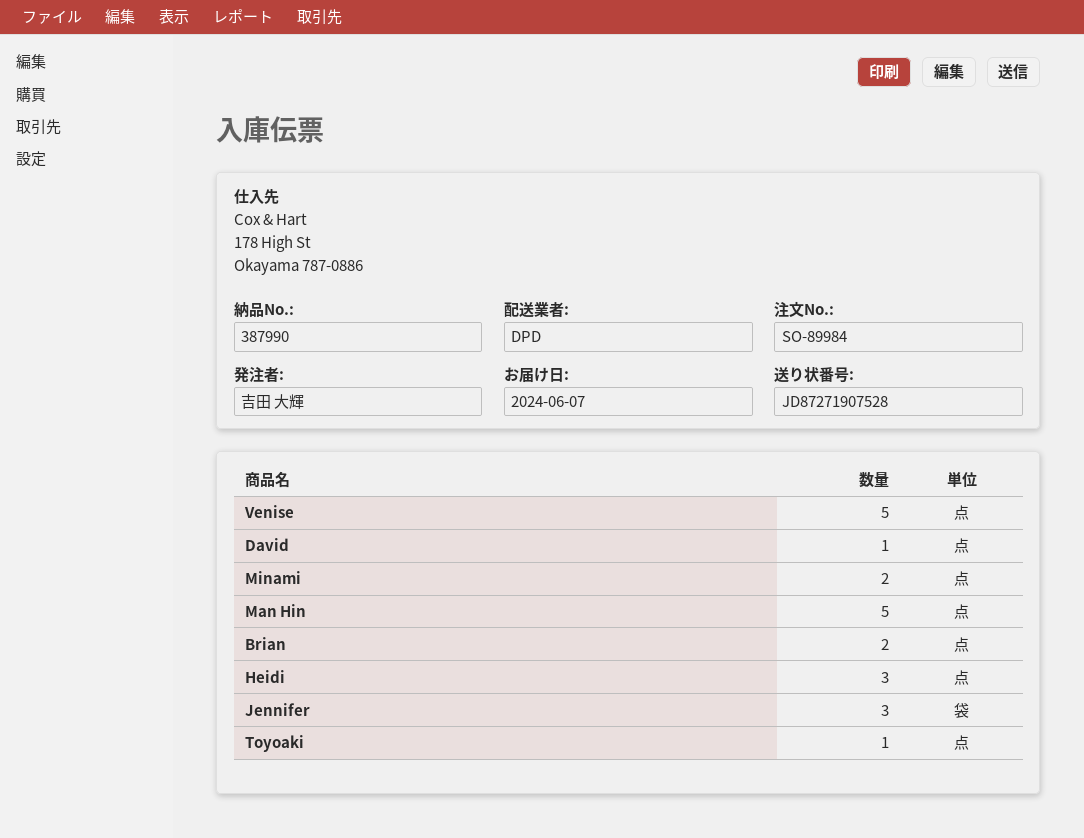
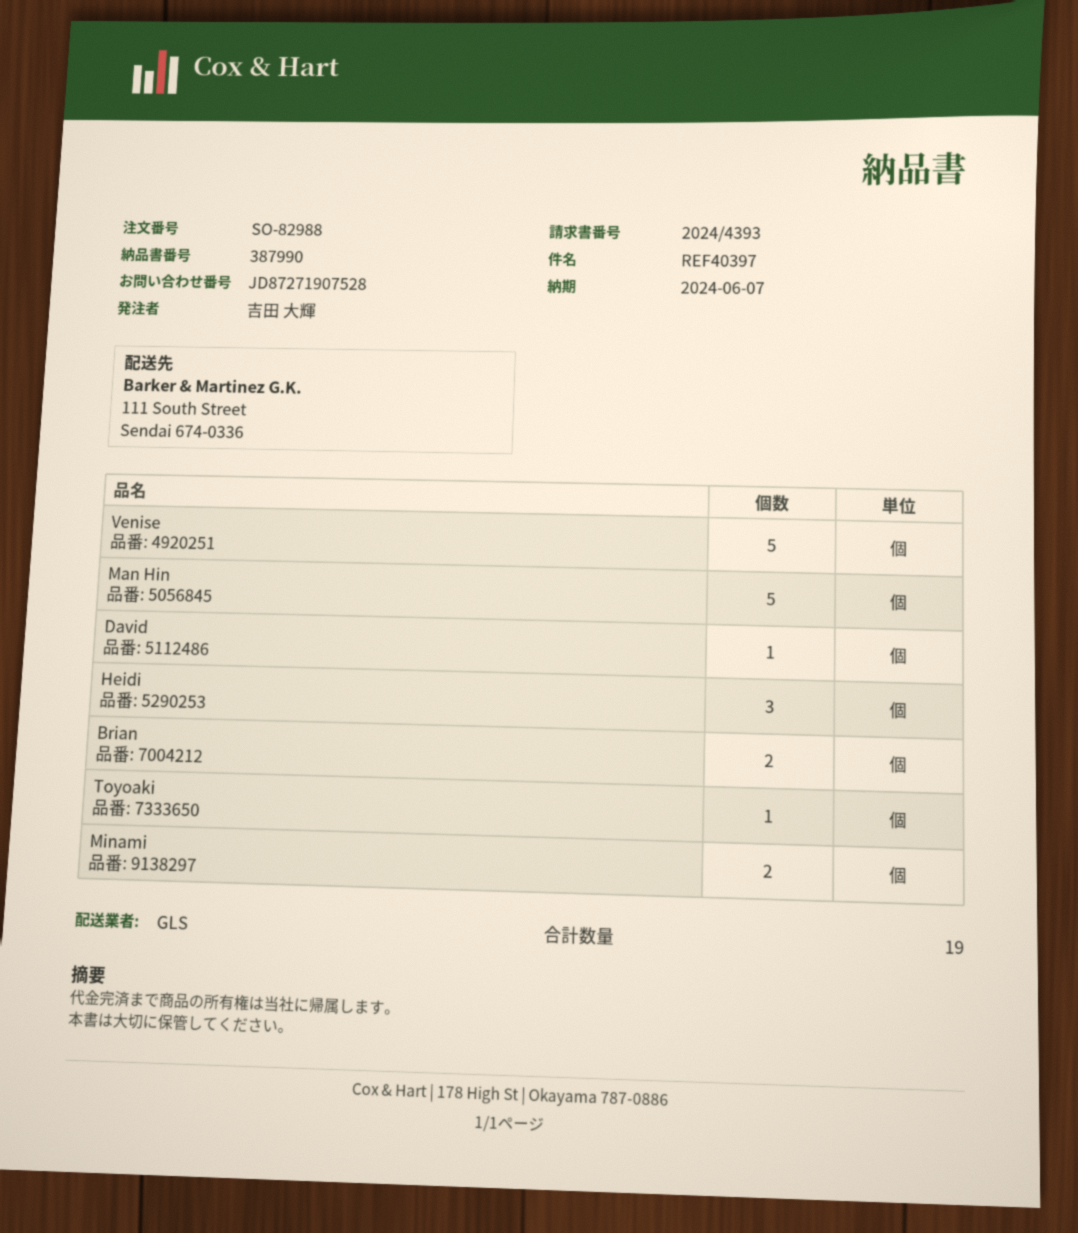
order number: SO-89984 -> SO-82988
shipping method: DPD -> GLS
Jennifer: 3 -> none

